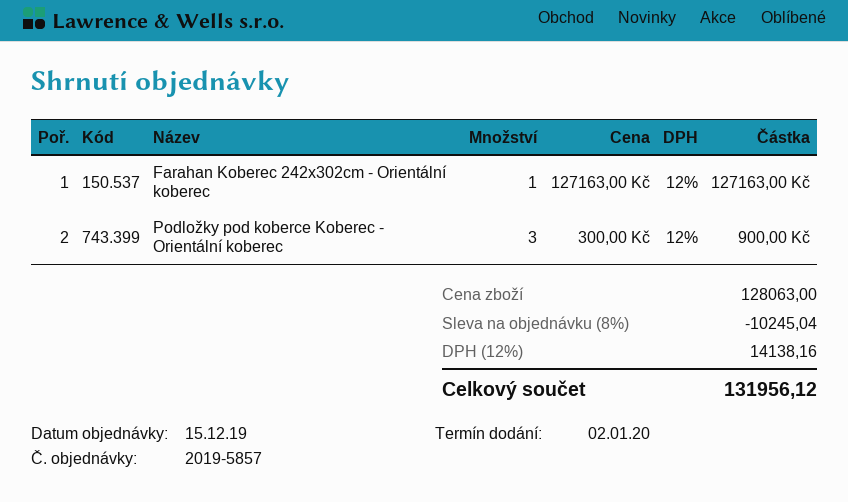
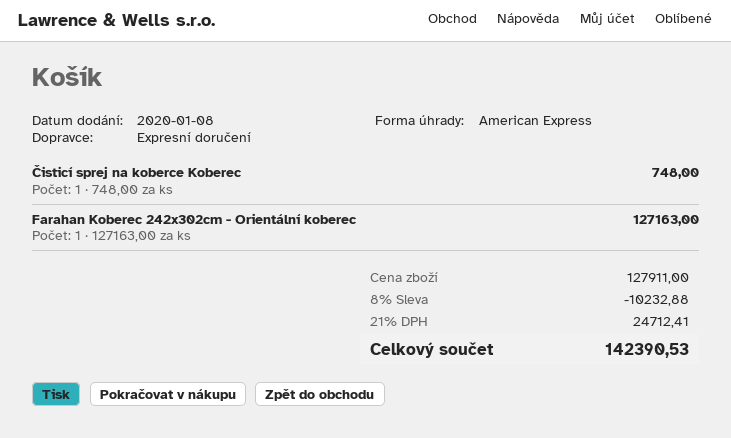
delivery date: 2020-01-02 -> 2020-01-08
Podložky pod koberce Koberec - Orientální koberec: 3 x 300.00 = 900.00 -> none
Čisticí sprej na koberce Koberec: none -> 1 x 748.00 = 748.00
subtotal: 128063.00 -> 127911.00
discount: 8% = 10245.04 -> 8% = 10232.88
tax: 12% = 14138.16 -> 21% = 24712.41
total: 131956.12 -> 142390.53

